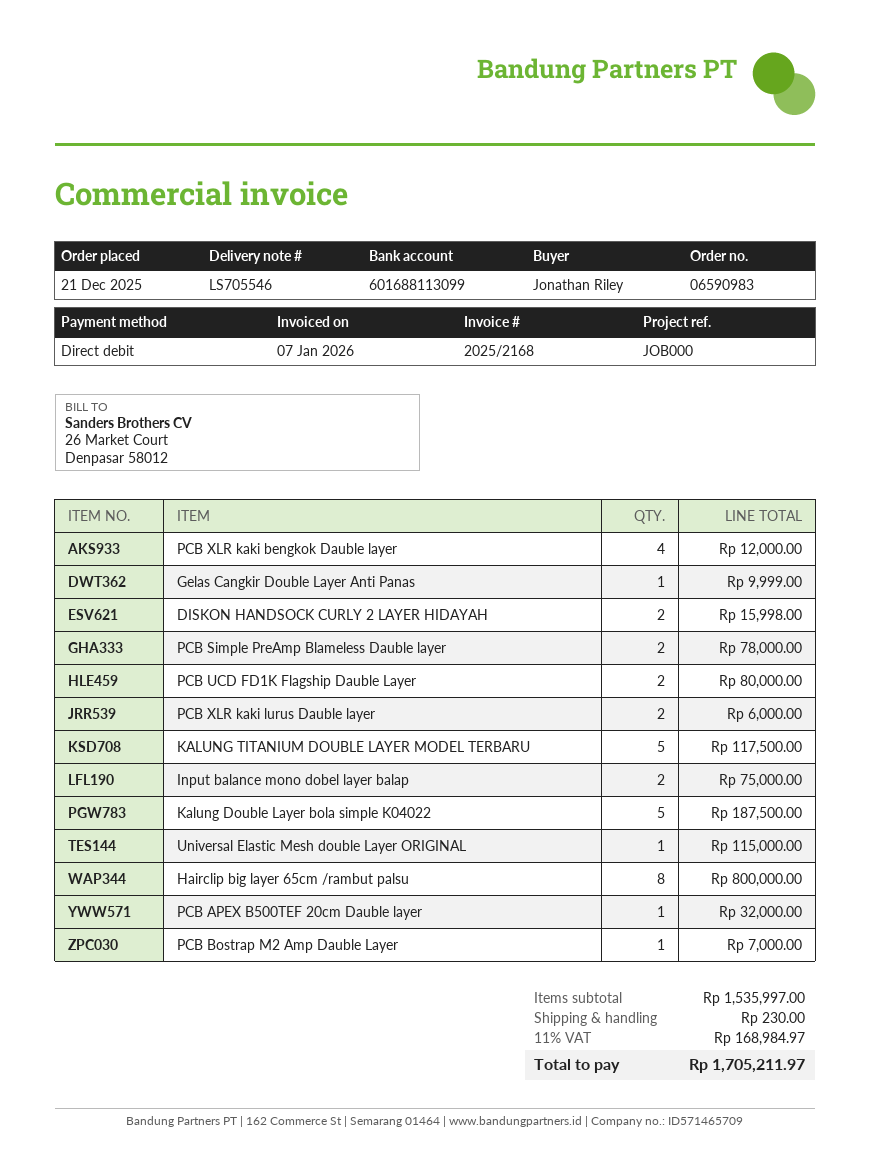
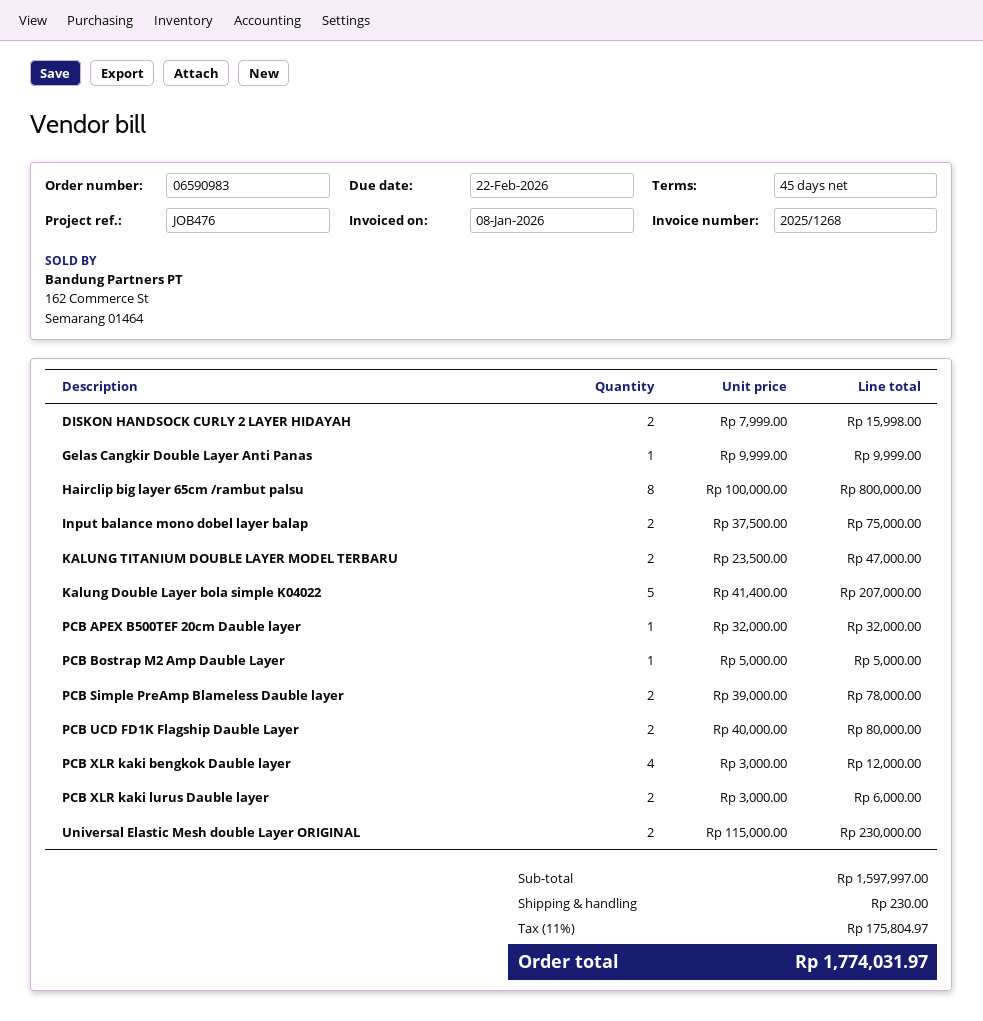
invoice number: 2025/2168 -> 2025/1268
invoice date: 2026-01-07 -> 2026-01-08
reference: JOB000 -> JOB476
KALUNG TITANIUM DOUBLE LAYER MODEL TERBARU: 5 for 117500.00 -> 2 for 47000.00
Kalung Double Layer bola simple K04022: 5 for 187500.00 -> 5 for 207000.00
Universal Elastic Mesh double Layer ORIGINAL: 1 for 115000.00 -> 2 for 230000.00
PCB Bostrap M2 Amp Dauble Layer: 1 for 7000.00 -> 1 for 5000.00
subtotal: 1535997.00 -> 1597997.00
tax: 11% = 168984.97 -> 11% = 175804.97
total: 1705211.97 -> 1774031.97

